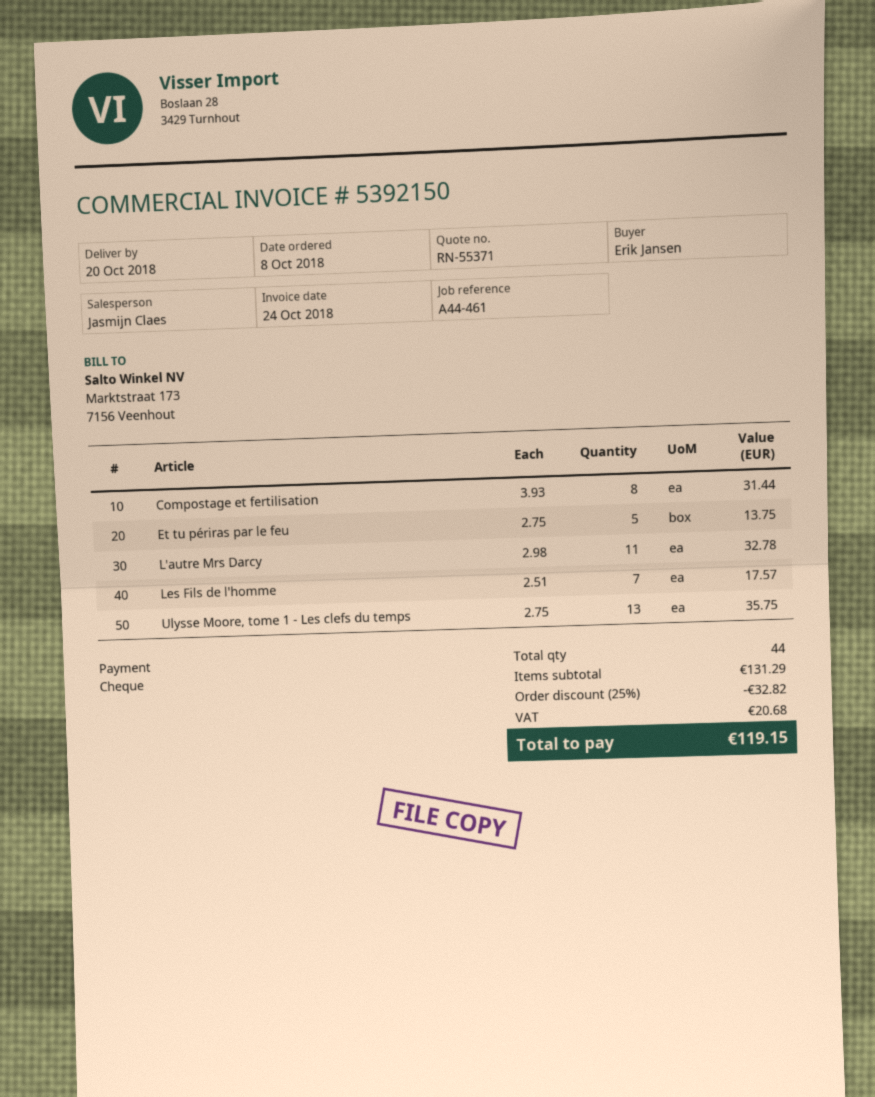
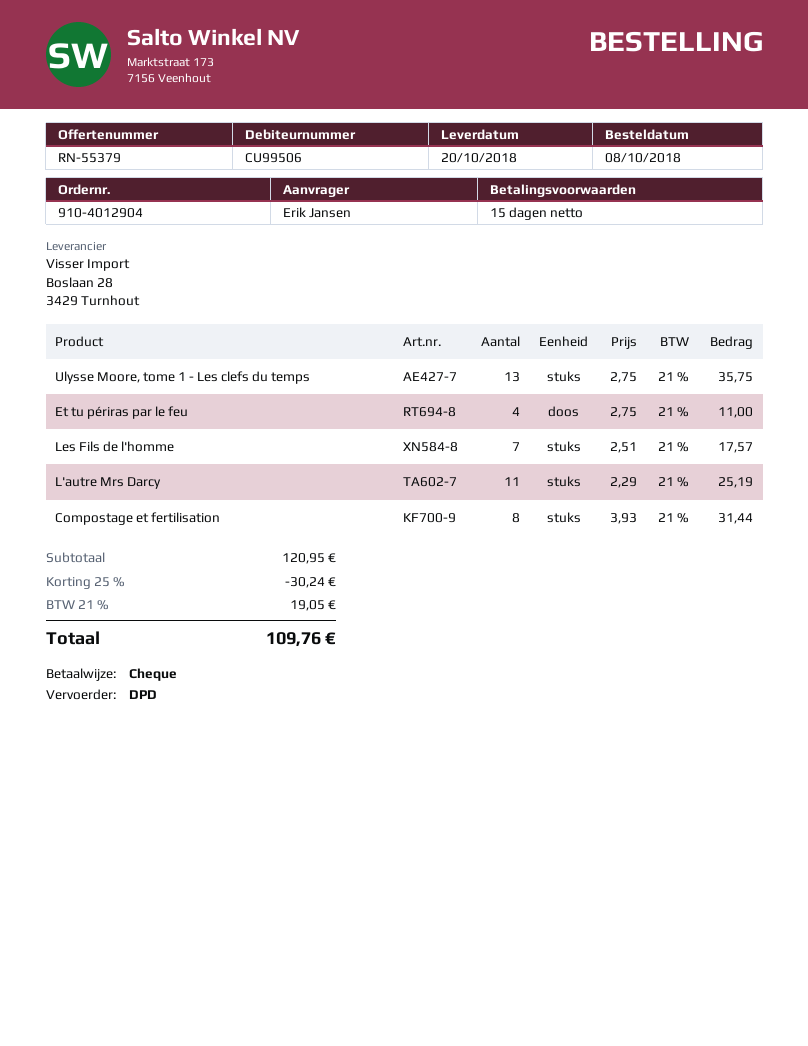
quote number: RN-55371 -> RN-55379
Et tu périras par le feu: 5 x 2.75 = 13.75 -> 4 x 2.75 = 11.00
L'autre Mrs Darcy: 11 x 2.98 = 32.78 -> 11 x 2.29 = 25.19
subtotal: 131.29 -> 120.95
discount: 25% = 32.82 -> 25% = 30.24
tax: 20.68 -> 19.05
total: 119.15 -> 109.76

